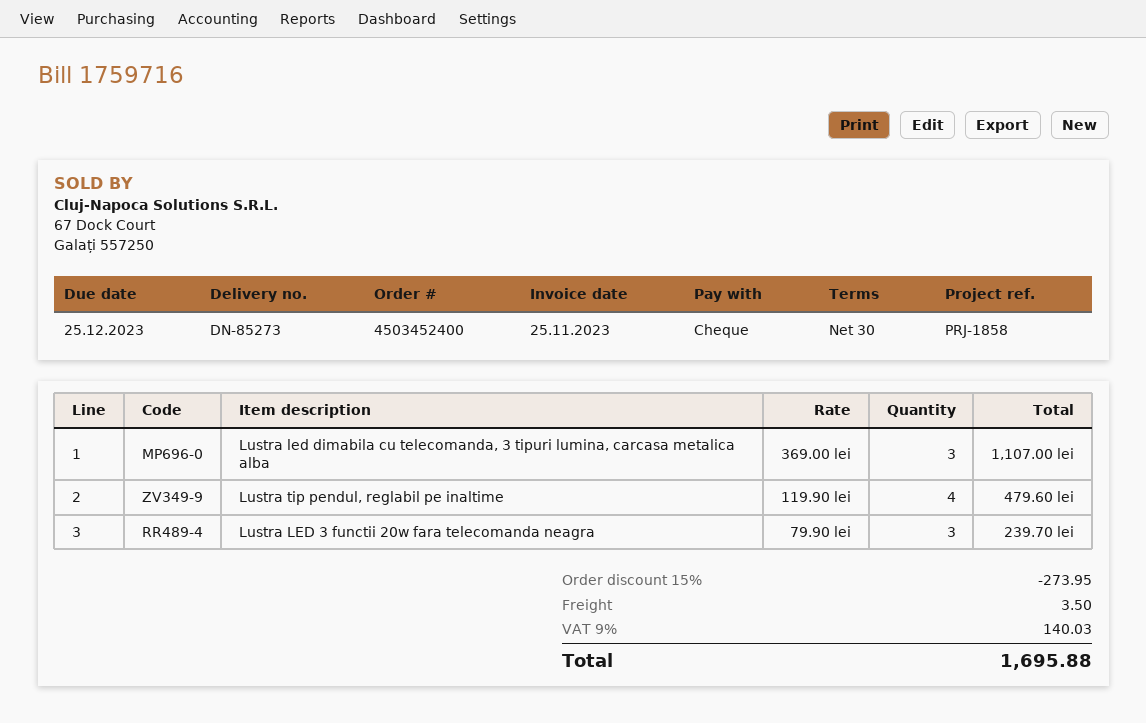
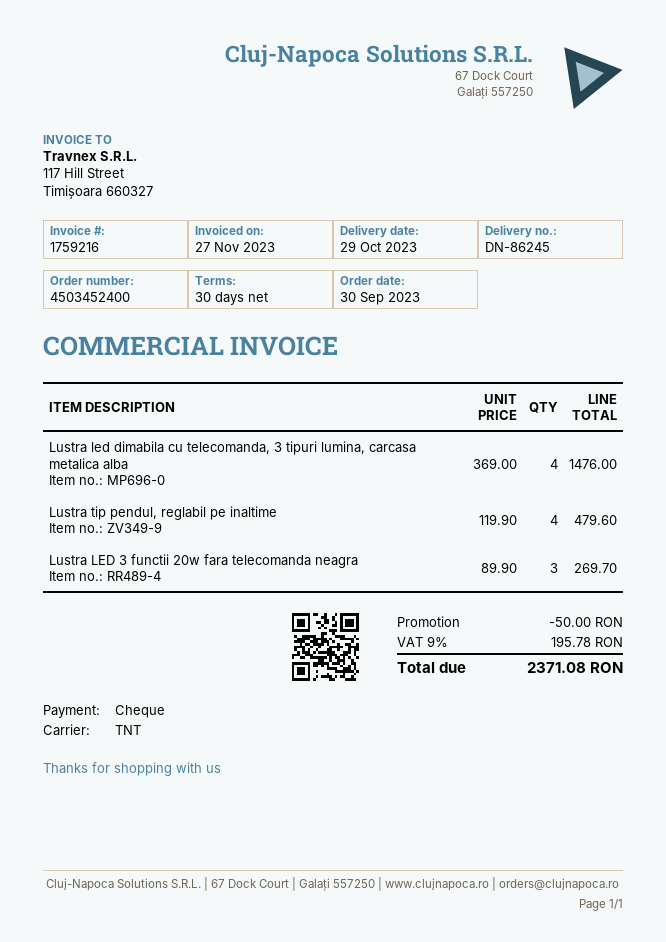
delivery note number: DN-85273 -> DN-86245
invoice number: 1759716 -> 1759216
invoice date: 2023-11-25 -> 2023-11-27
Lustra led dimabila cu telecomanda, 3 tipuri lumina, carcasa metalica alba: 3 x 369.00 = 1107.00 -> 4 x 369.00 = 1476.00
Lustra LED 3 functii 20w fara telecomanda neagra: 3 x 79.90 = 239.70 -> 3 x 89.90 = 269.70
discount: 273.95 -> 50.00
shipping: 3.50 -> none
tax: 9% = 140.03 -> 9% = 195.78
total: 1695.88 -> 2371.08

